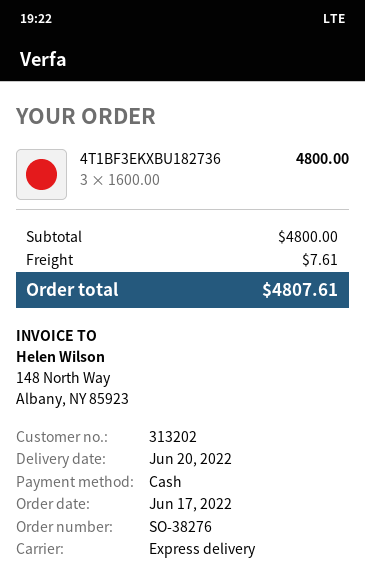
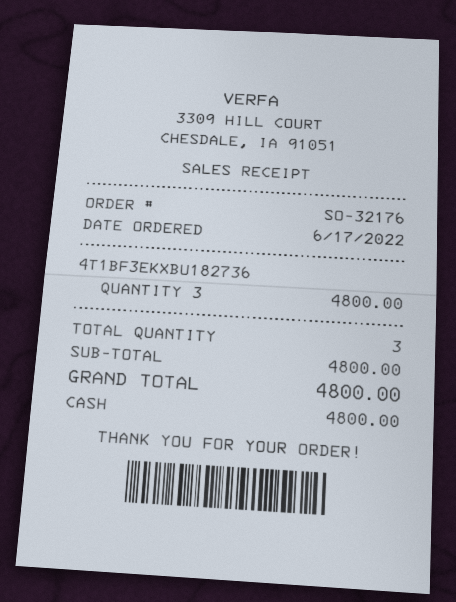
order number: SO-38276 -> SO-32176
shipping: 7.61 -> none
total: 4807.61 -> 4800.00

